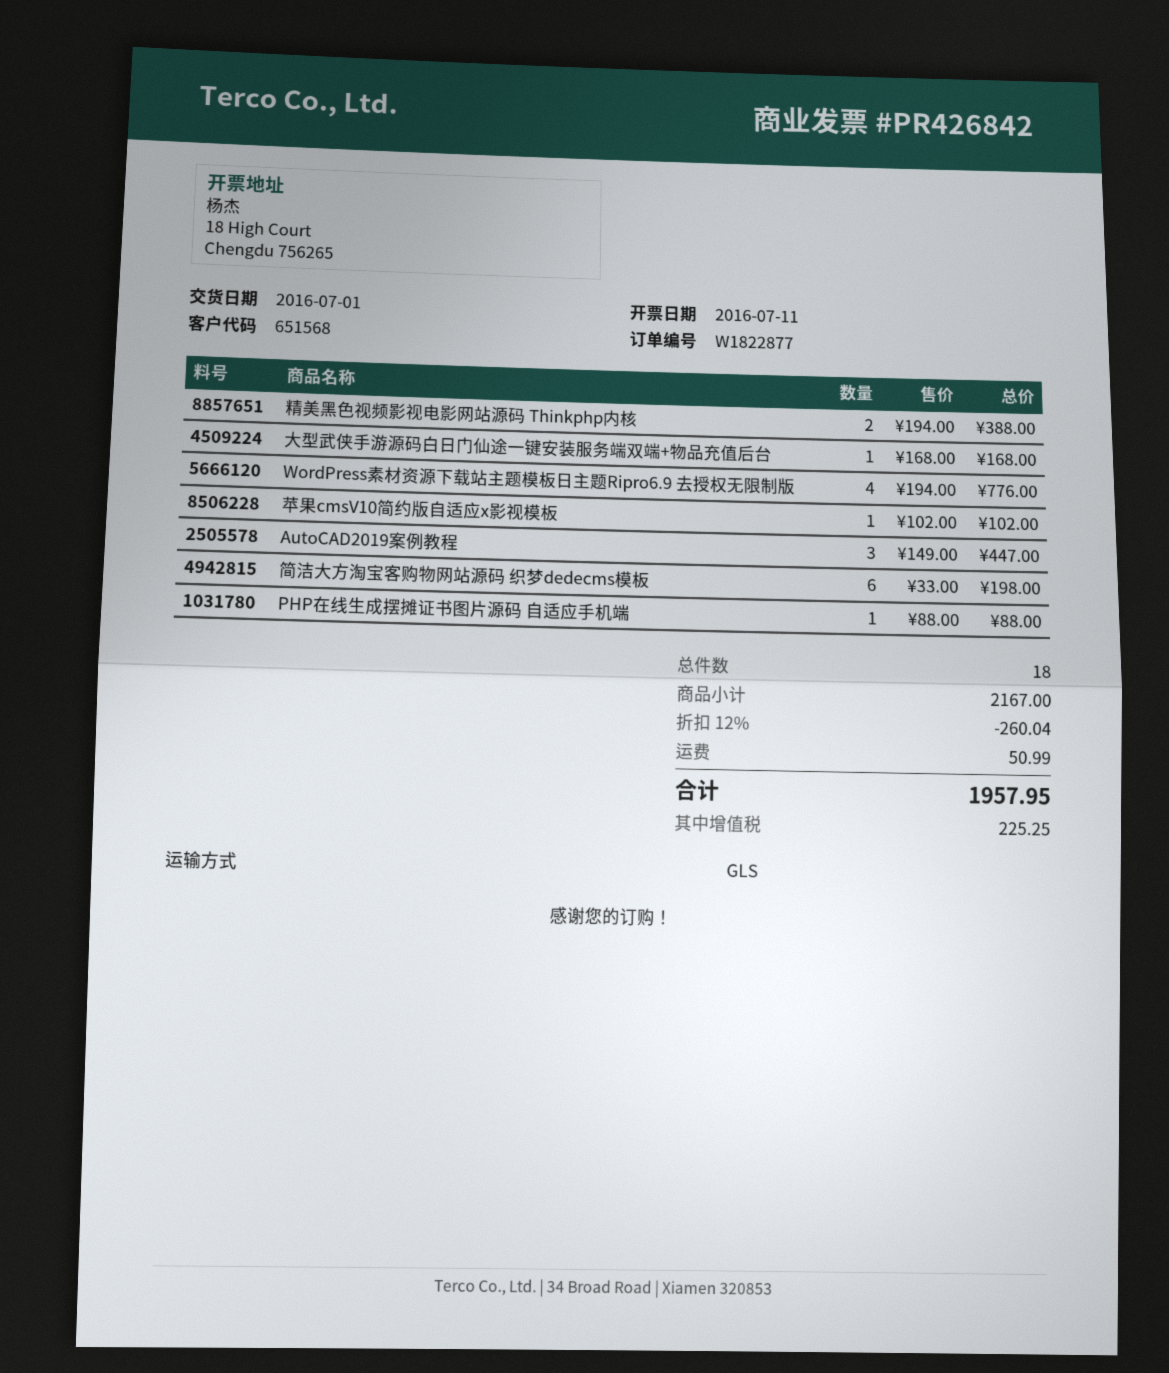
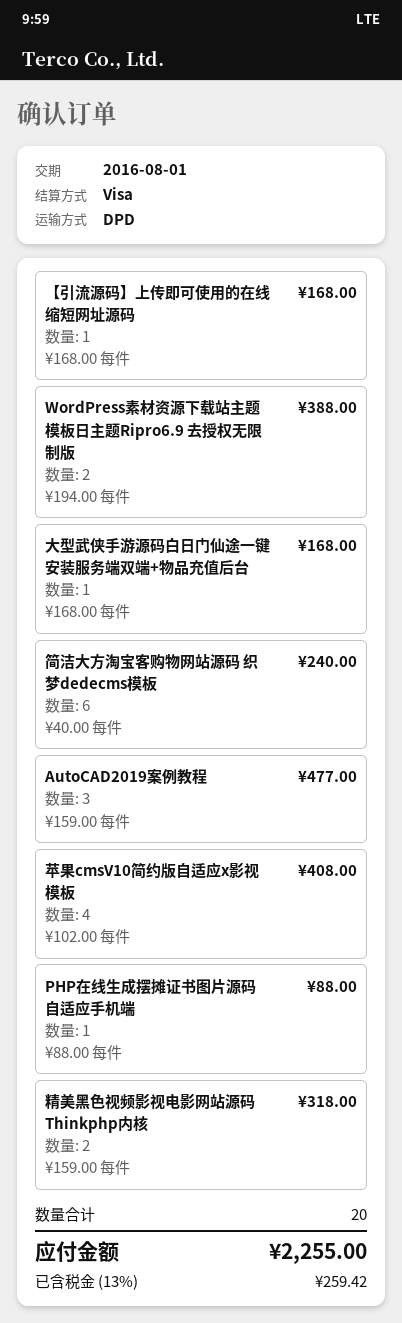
delivery date: 2016-07-01 -> 2016-08-01
shipping method: GLS -> DPD
精美黑色视频影视电影网站源码 Thinkphp内核: 2 x 194.00 = 388.00 -> 2 x 159.00 = 318.00
WordPress素材资源下载站主题模板日主题Ripro6.9 去授权无限制版: 4 x 194.00 = 776.00 -> 2 x 194.00 = 388.00
苹果cmsV10简约版自适应x影视模板: 1 x 102.00 = 102.00 -> 4 x 102.00 = 408.00
AutoCAD2019案例教程: 3 x 149.00 = 447.00 -> 3 x 159.00 = 477.00
简洁大方淘宝客购物网站源码 织梦dedecms模板: 6 x 33.00 = 198.00 -> 6 x 40.00 = 240.00
【引流源码】上传即可使用的在线缩短网址源码: none -> 1 x 168.00 = 168.00
total quantity: 18 -> 20
discount: 12% = 260.04 -> none
shipping: 50.99 -> none
tax: 225.25 -> 259.42
total: 1957.95 -> 2255.00

